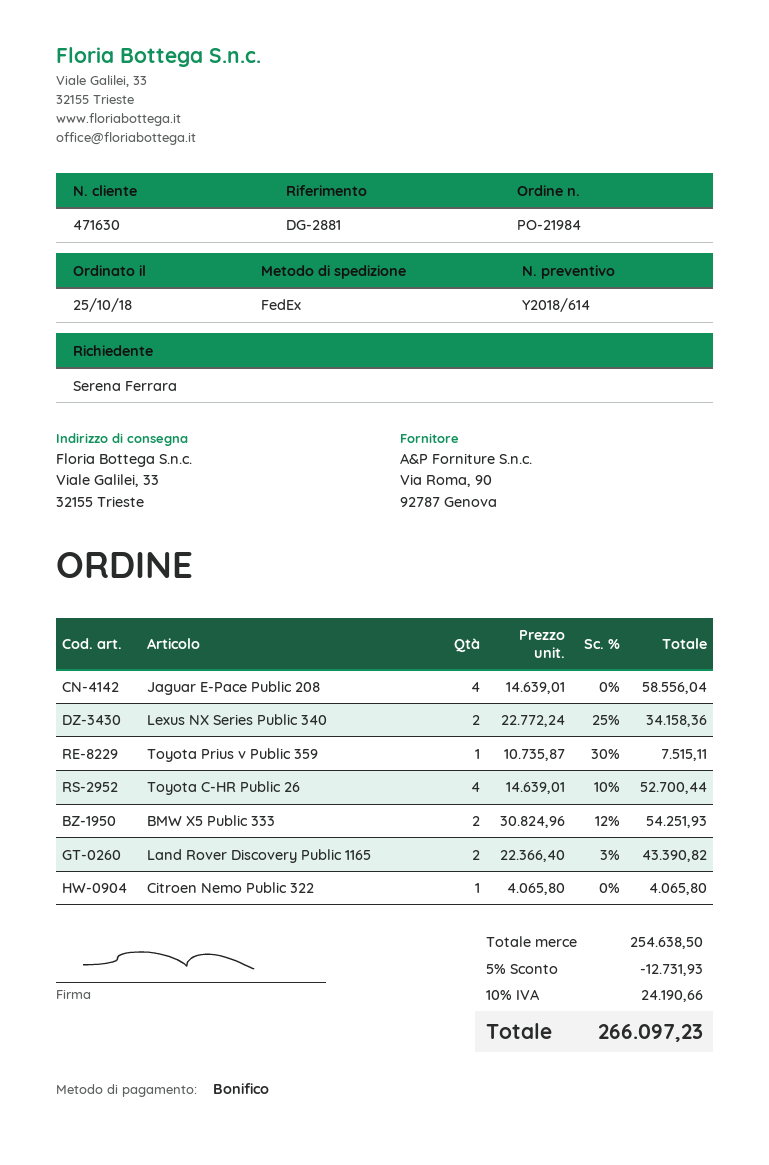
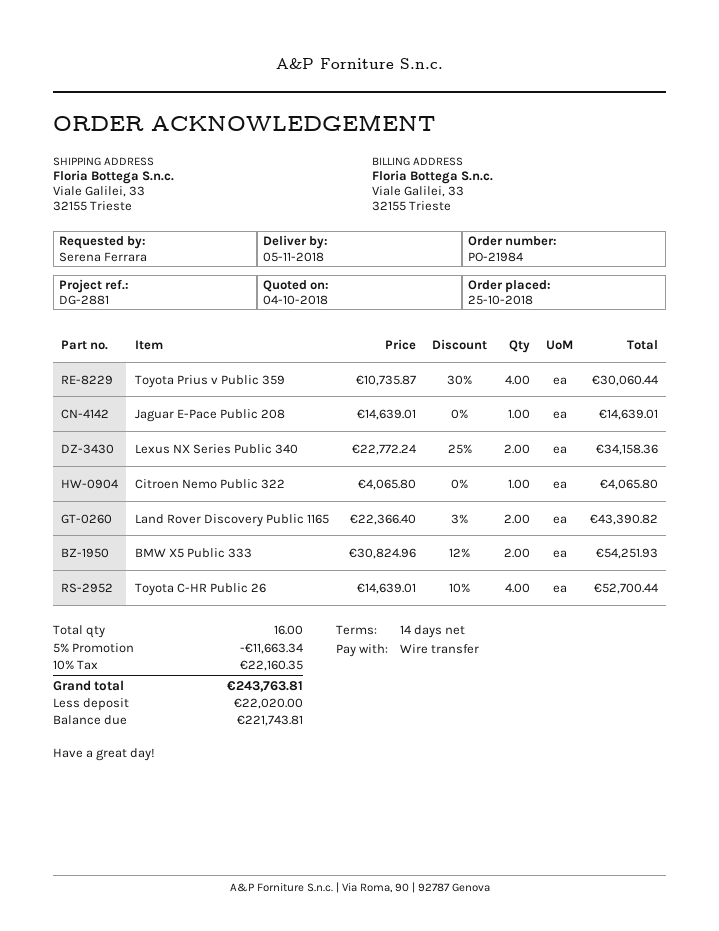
Jaguar E-Pace Public 208: 4 x 14639.01 = 58556.04 -> 1 x 14639.01 = 14639.01
Toyota Prius v Public 359: 1 x 10735.87 - 30% = 7515.11 -> 4 x 10735.87 - 30% = 30060.44
discount: 5% = 12731.93 -> 5% = 11663.34
tax: 10% = 24190.66 -> 10% = 22160.35
total: 266097.23 -> 243763.81

